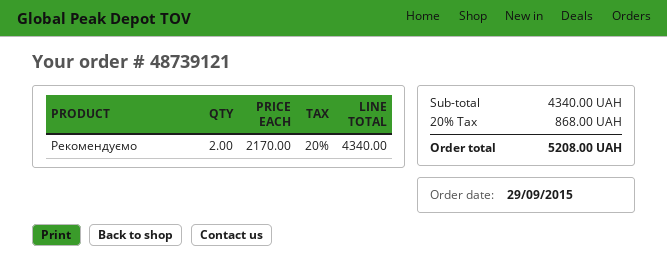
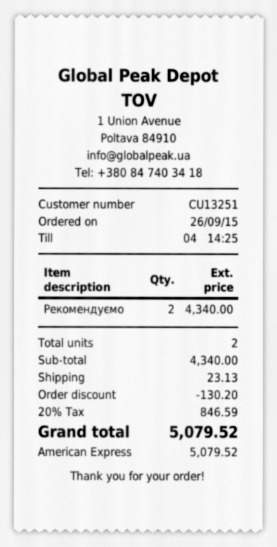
order date: 2015-09-29 -> 2015-09-26
discount: none -> 130.20
shipping: none -> 23.13
tax: 20% = 868.00 -> 20% = 846.59
total: 5208.00 -> 5079.52

